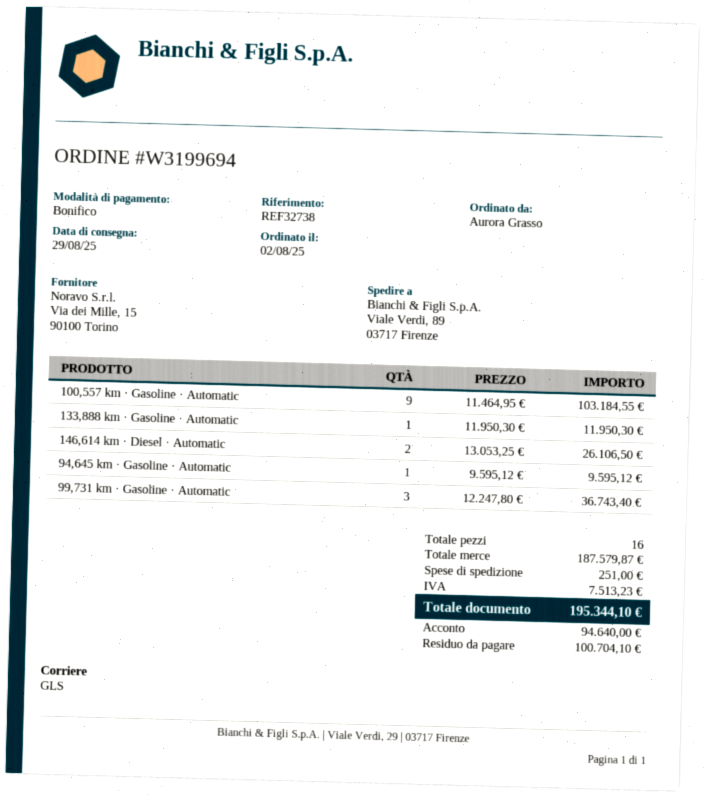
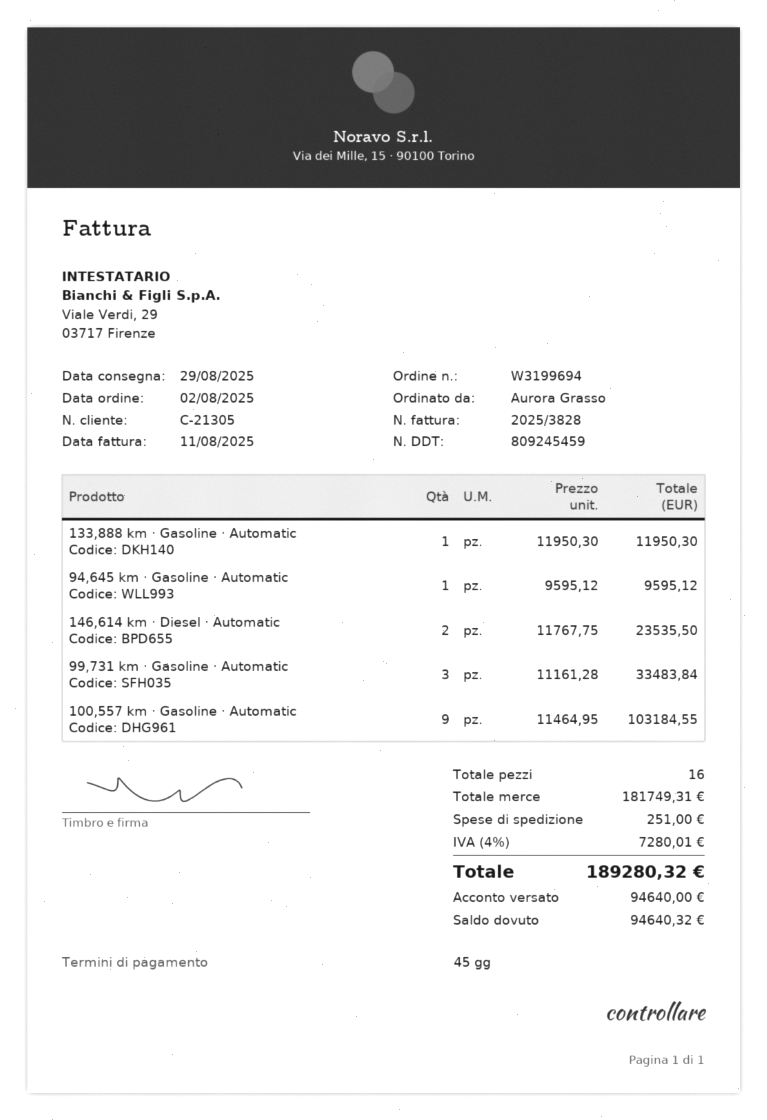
146,614 km · Diesel · Automatic: 2 x 13053.25 = 26106.50 -> 2 x 11767.75 = 23535.50
99,731 km · Gasoline · Automatic: 3 x 12247.80 = 36743.40 -> 3 x 11161.28 = 33483.84
subtotal: 187579.87 -> 181749.31
tax: 7513.23 -> 7280.01
total: 195344.10 -> 189280.32
balance: 100704.10 -> 94640.32

